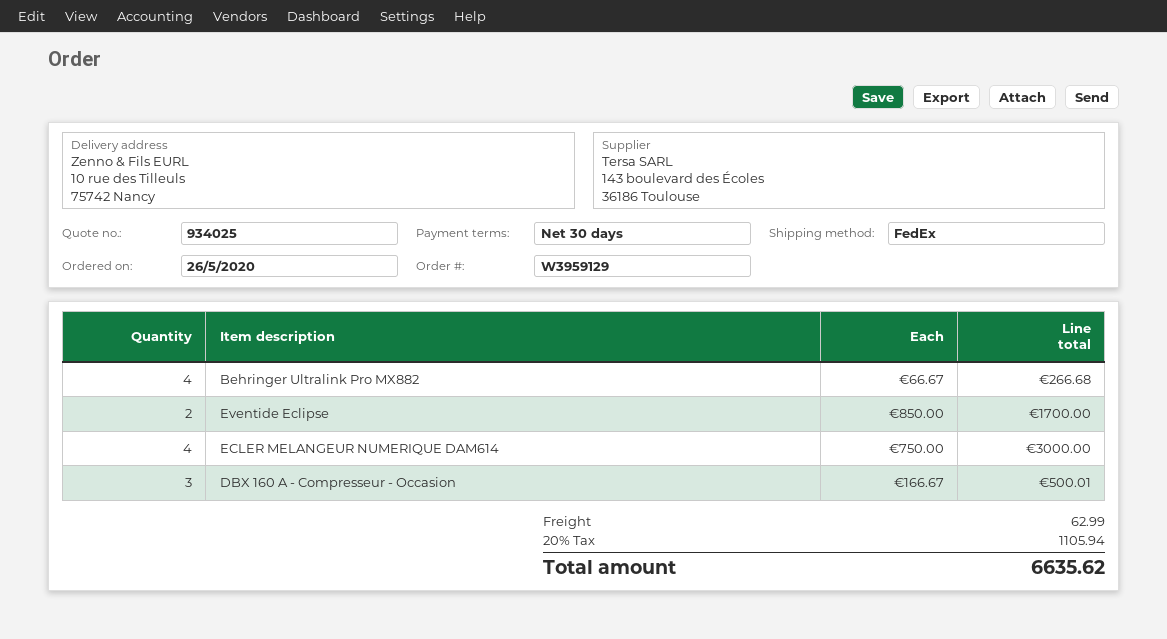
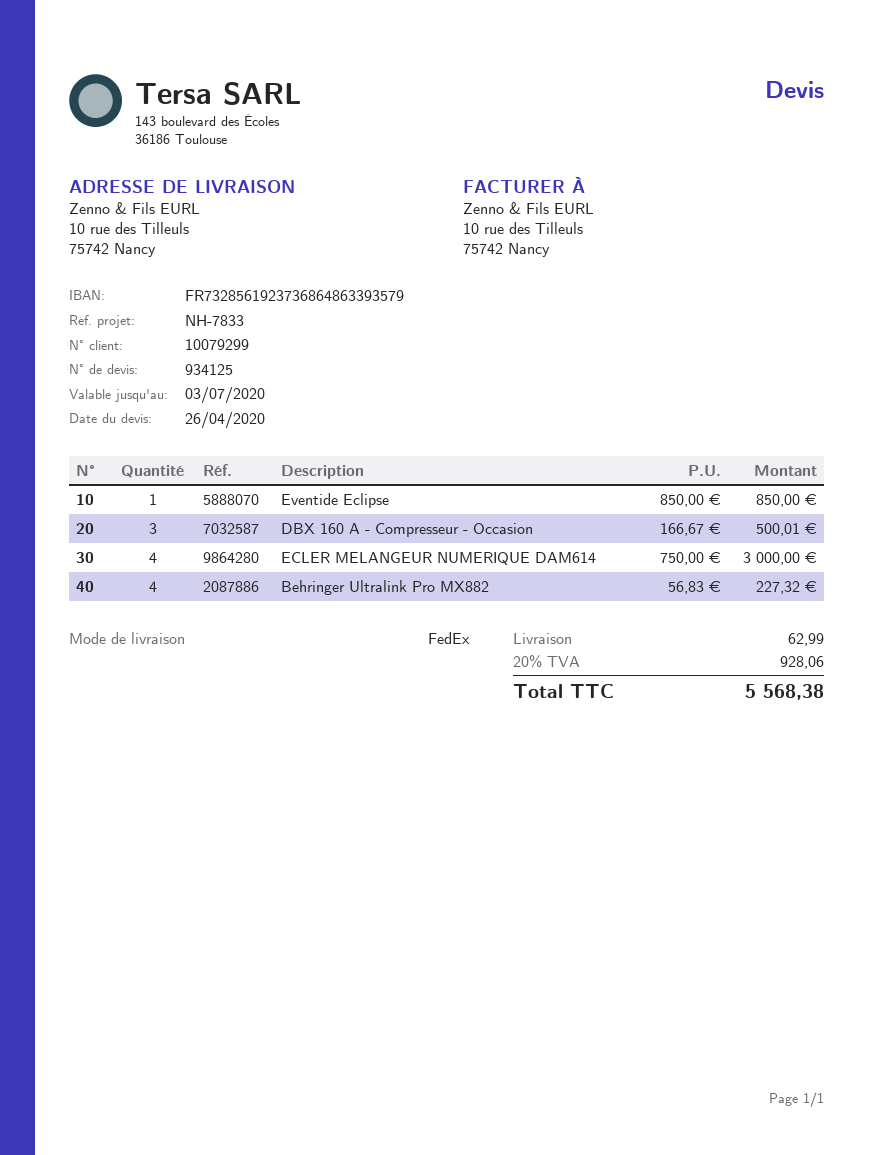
quote number: 934025 -> 934125
Behringer Ultralink Pro MX882: 4 x 66.67 = 266.68 -> 4 x 56.83 = 227.32
Eventide Eclipse: 2 x 850.00 = 1700.00 -> 1 x 850.00 = 850.00
tax: 20% = 1105.94 -> 20% = 928.06
total: 6635.62 -> 5568.38

